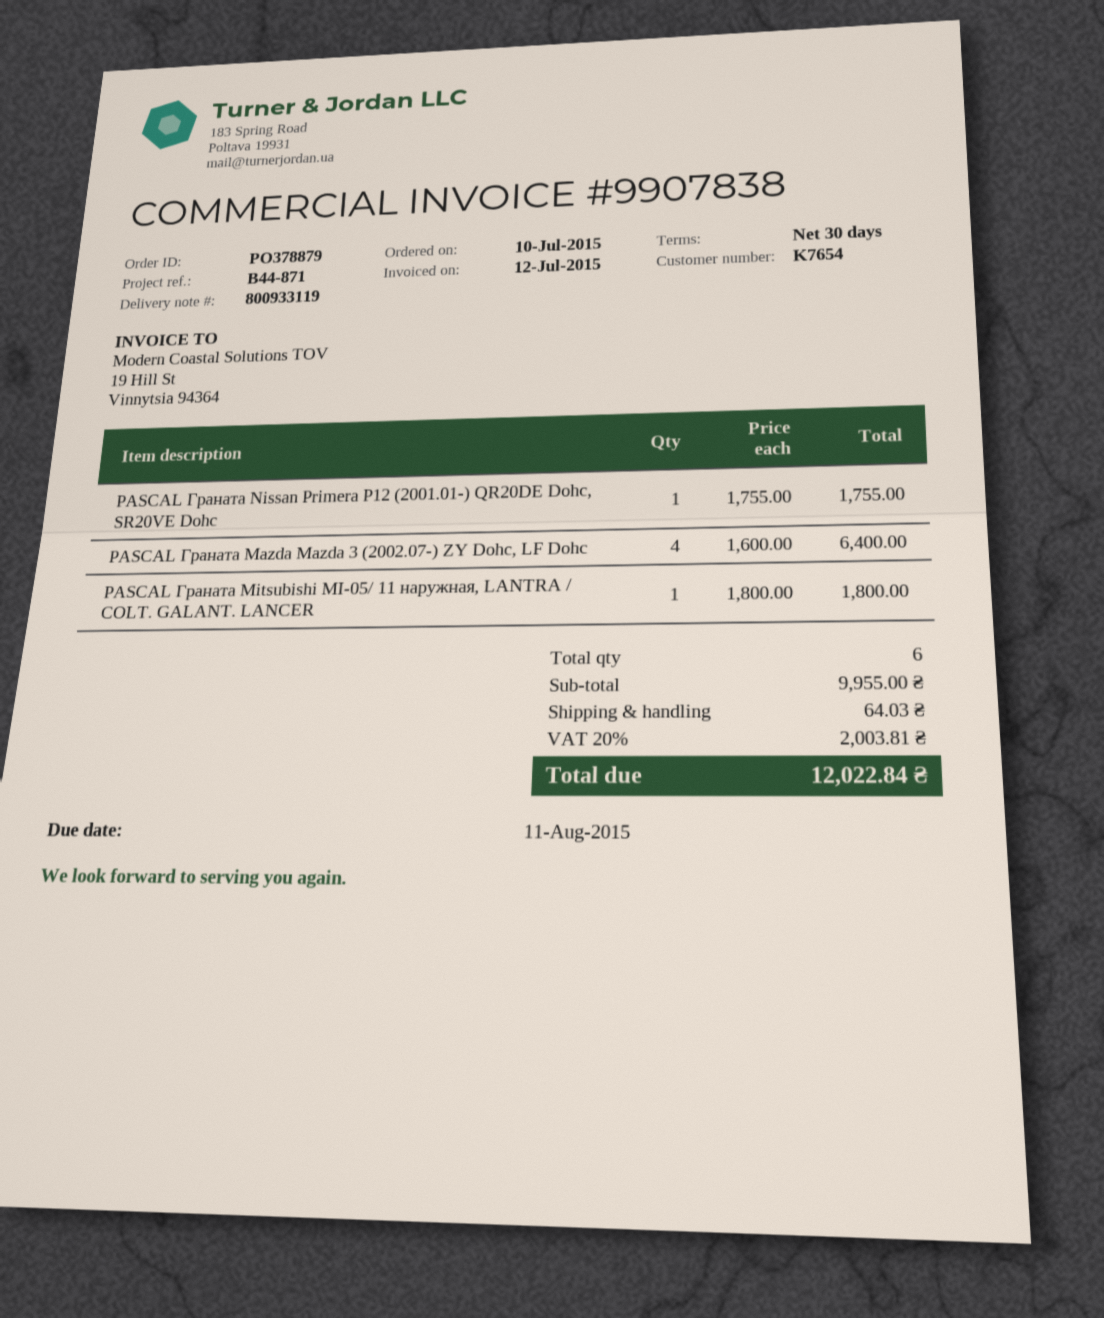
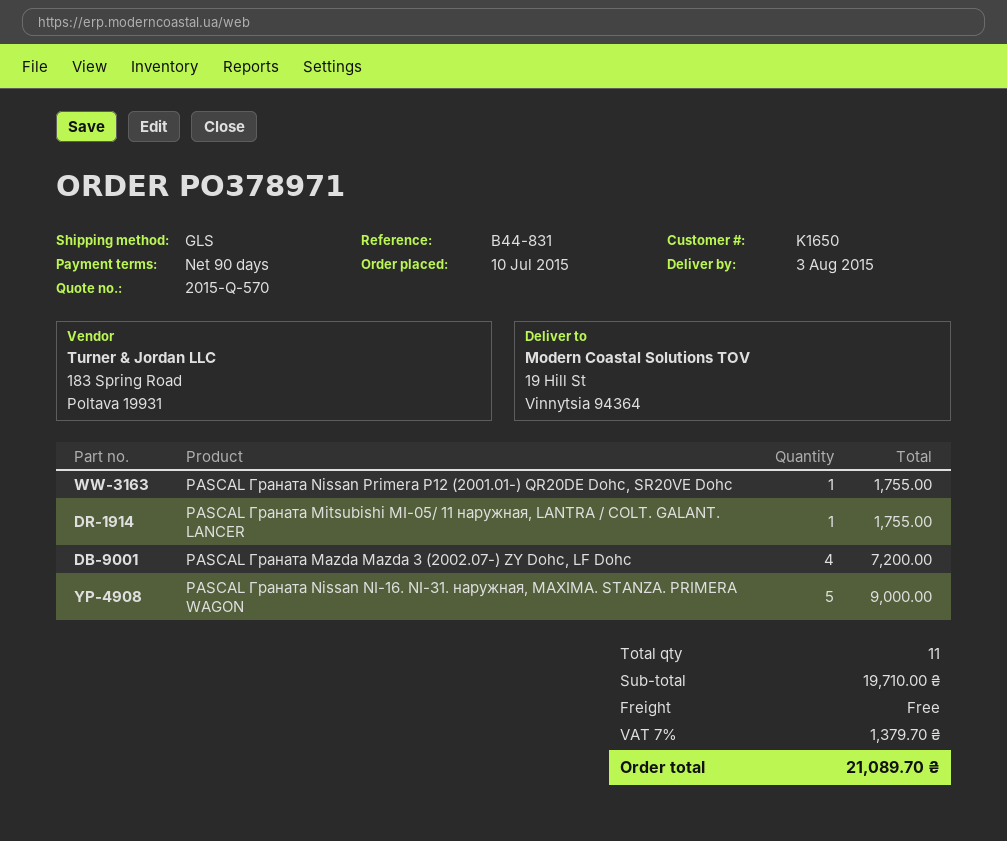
order number: PO378879 -> PO378971
payment terms: 30 days -> 90 days
customer number: K7654 -> K1650
reference: B44-871 -> B44-831
PASCAL Граната Mazda Mazda 3 (2002.07-) ZY Dohc, LF Dohc: 4 for 6400.00 -> 4 for 7200.00
PASCAL Граната Mitsubishi MI-05/ 11 наружная, LANTRA / COLT. GALANT. LANCER: 1 for 1800.00 -> 1 for 1755.00
PASCAL Граната Nissan NI-16. NI-31. наружная, MAXIMA. STANZA. PRIMERA WAGON: none -> 5 for 9000.00
total quantity: 6 -> 11
subtotal: 9955.00 -> 19710.00
shipping: 64.03 -> 0.00
tax: 20% = 2003.81 -> 7% = 1379.70
total: 12022.84 -> 21089.70

